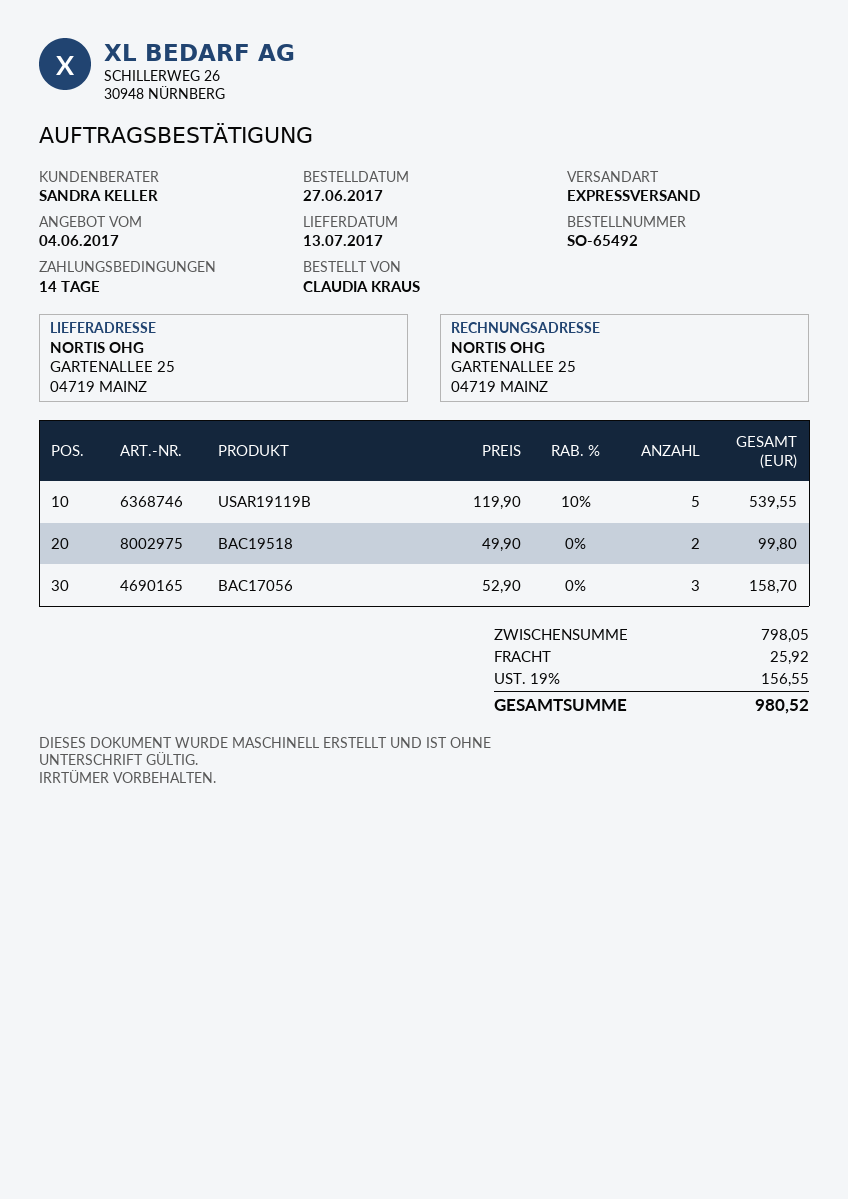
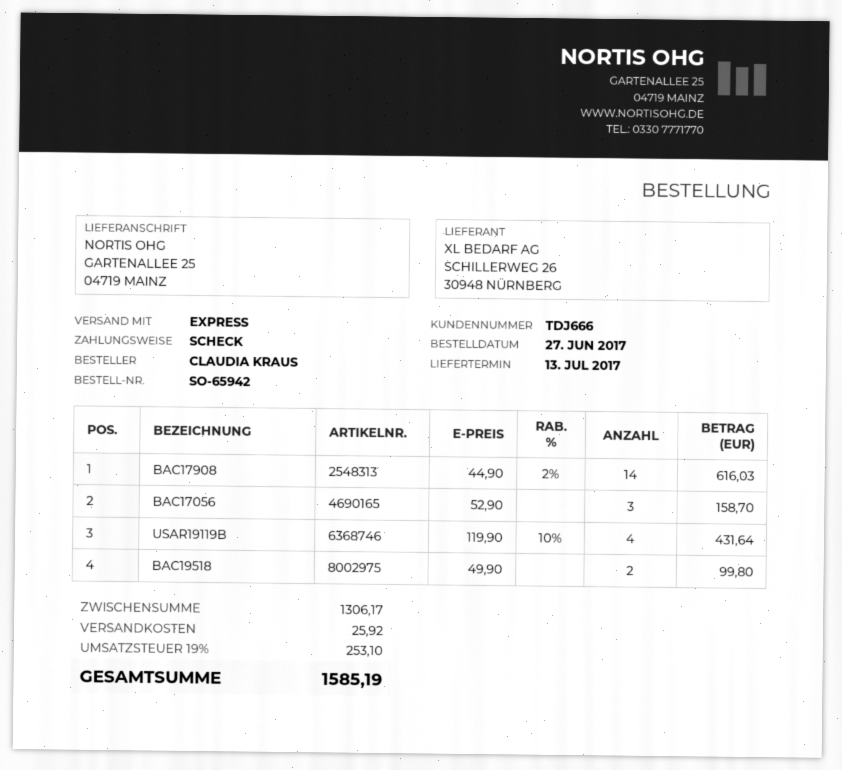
order number: SO-65492 -> SO-65942
USAR19119B: 5 x 119.90 - 10% = 539.55 -> 4 x 119.90 - 10% = 431.64
BAC17908: none -> 14 x 44.90 - 2% = 616.03
subtotal: 798.05 -> 1306.17
tax: 19% = 156.55 -> 19% = 253.10
total: 980.52 -> 1585.19

